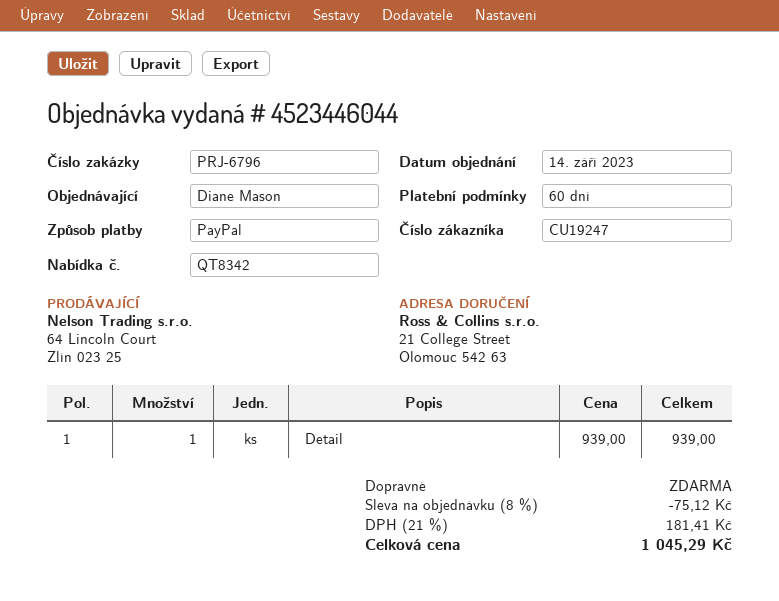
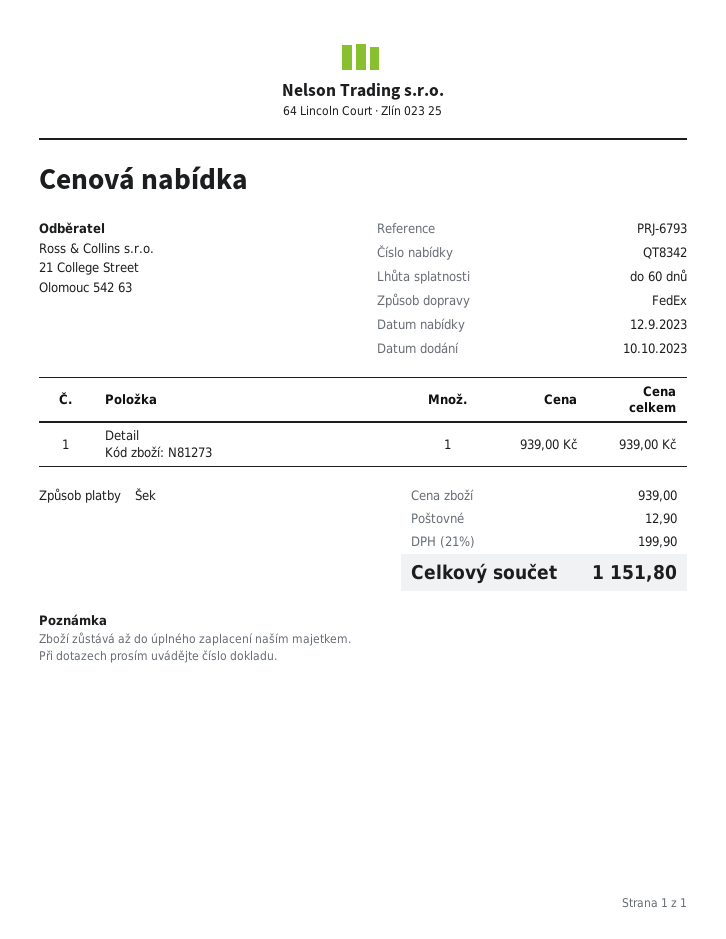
reference: PRJ-6796 -> PRJ-6793
payment method: PayPal -> cheque
discount: 8% = 75.12 -> none
shipping: 0.00 -> 12.90
tax: 21% = 181.41 -> 21% = 199.90
total: 1045.29 -> 1151.80

